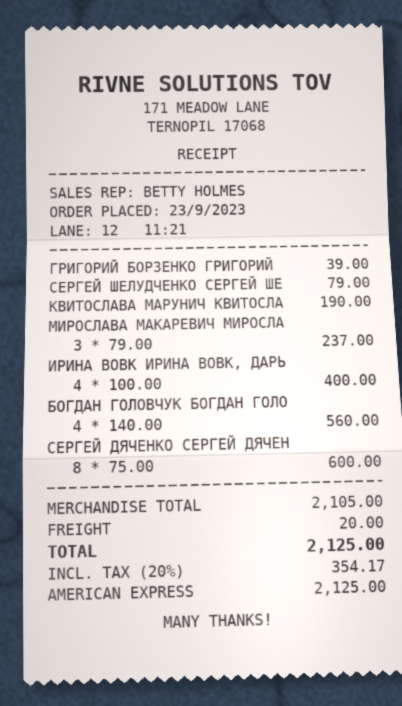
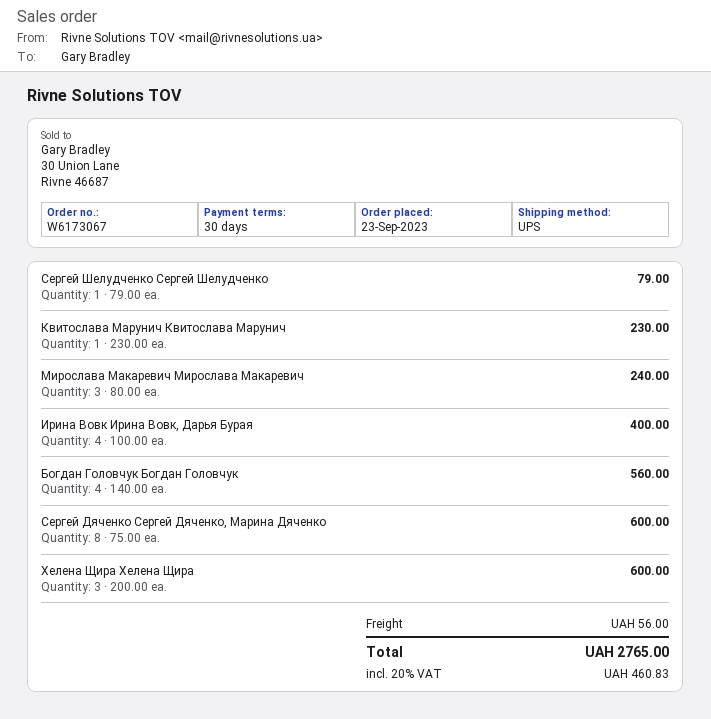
ГРИГОРИЙ БОРЗЕНКО ГРИГОРИЙ: 1 x 39.00 = 39.00 -> none
КВИТОСЛАВА МАРУНИЧ КВИТОСЛА: 1 x 190.00 = 190.00 -> 1 x 230.00 = 230.00
МИРОСЛАВА МАКАРЕВИЧ МИРОСЛА: 3 x 79.00 = 237.00 -> 3 x 80.00 = 240.00
Хелена Щира Хелена Щира: none -> 3 x 200.00 = 600.00
shipping: 20.00 -> 56.00
tax: 20% = 354.17 -> 20% = 460.83
total: 2125.00 -> 2765.00

